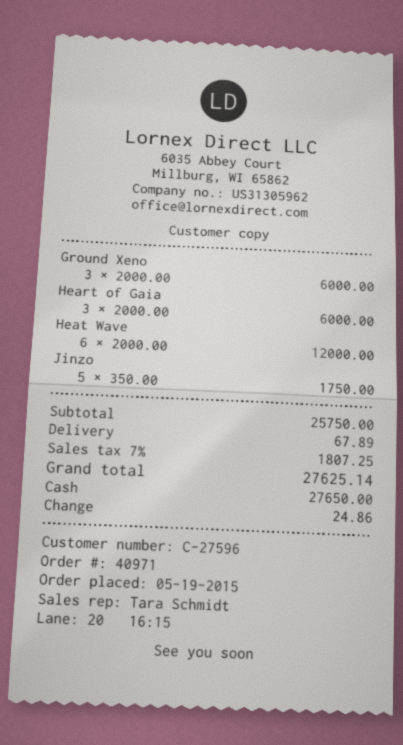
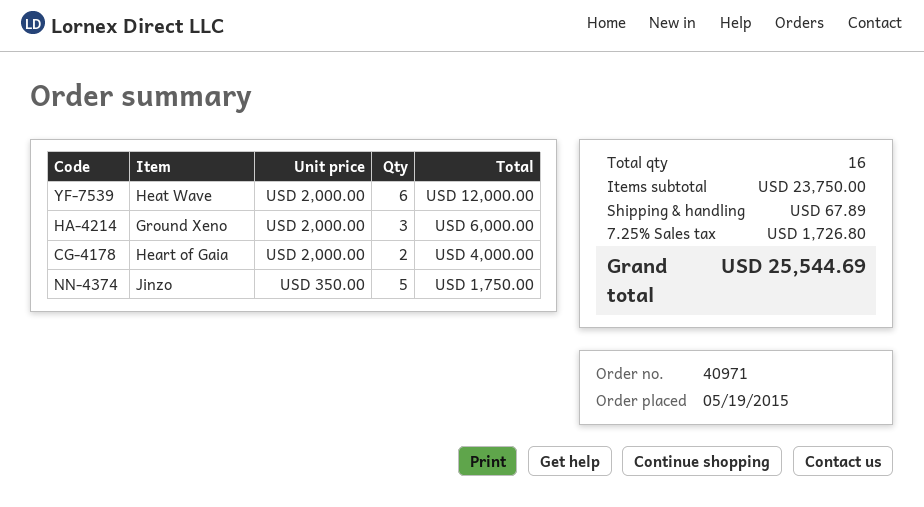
Heart of Gaia: 3 x 2000.00 = 6000.00 -> 2 x 2000.00 = 4000.00
subtotal: 25750.00 -> 23750.00
tax: 7% = 1807.25 -> 7.25% = 1726.80
total: 27625.14 -> 25544.69

